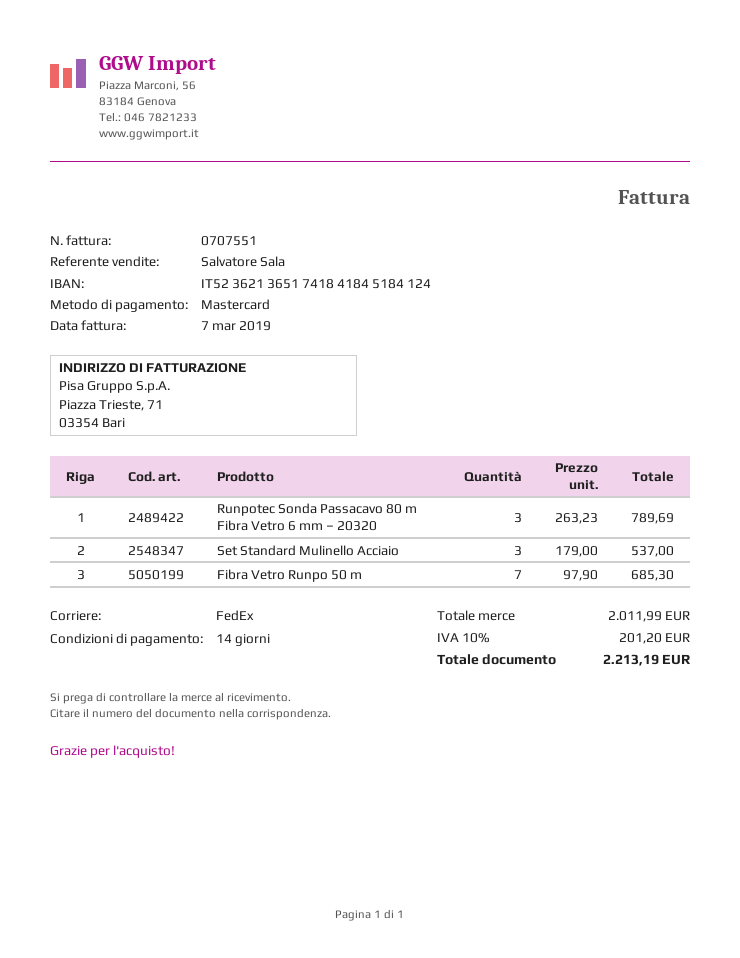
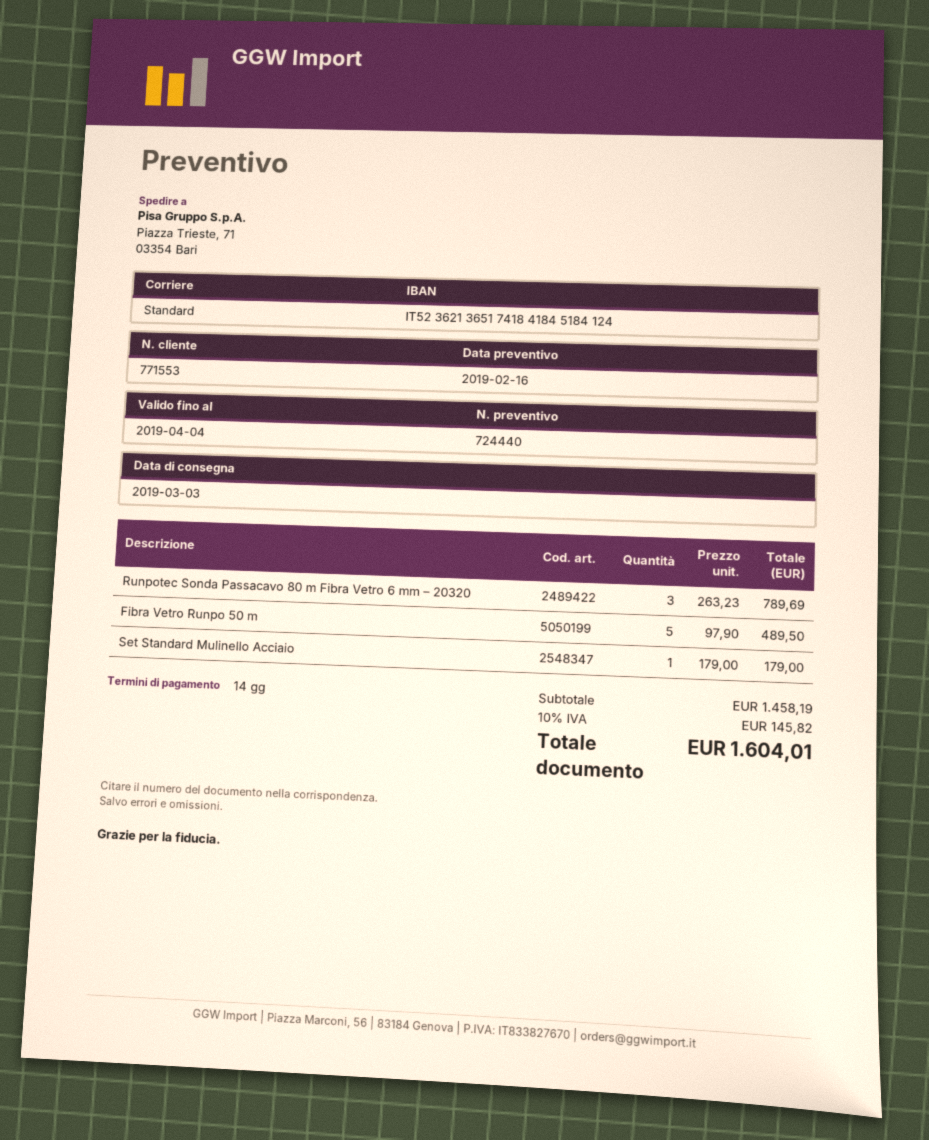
shipping method: FedEx -> standard
Set Standard Mulinello Acciaio: 3 x 179.00 = 537.00 -> 1 x 179.00 = 179.00
Fibra Vetro Runpo 50 m: 7 x 97.90 = 685.30 -> 5 x 97.90 = 489.50
subtotal: 2011.99 -> 1458.19
tax: 10% = 201.20 -> 10% = 145.82
total: 2213.19 -> 1604.01

